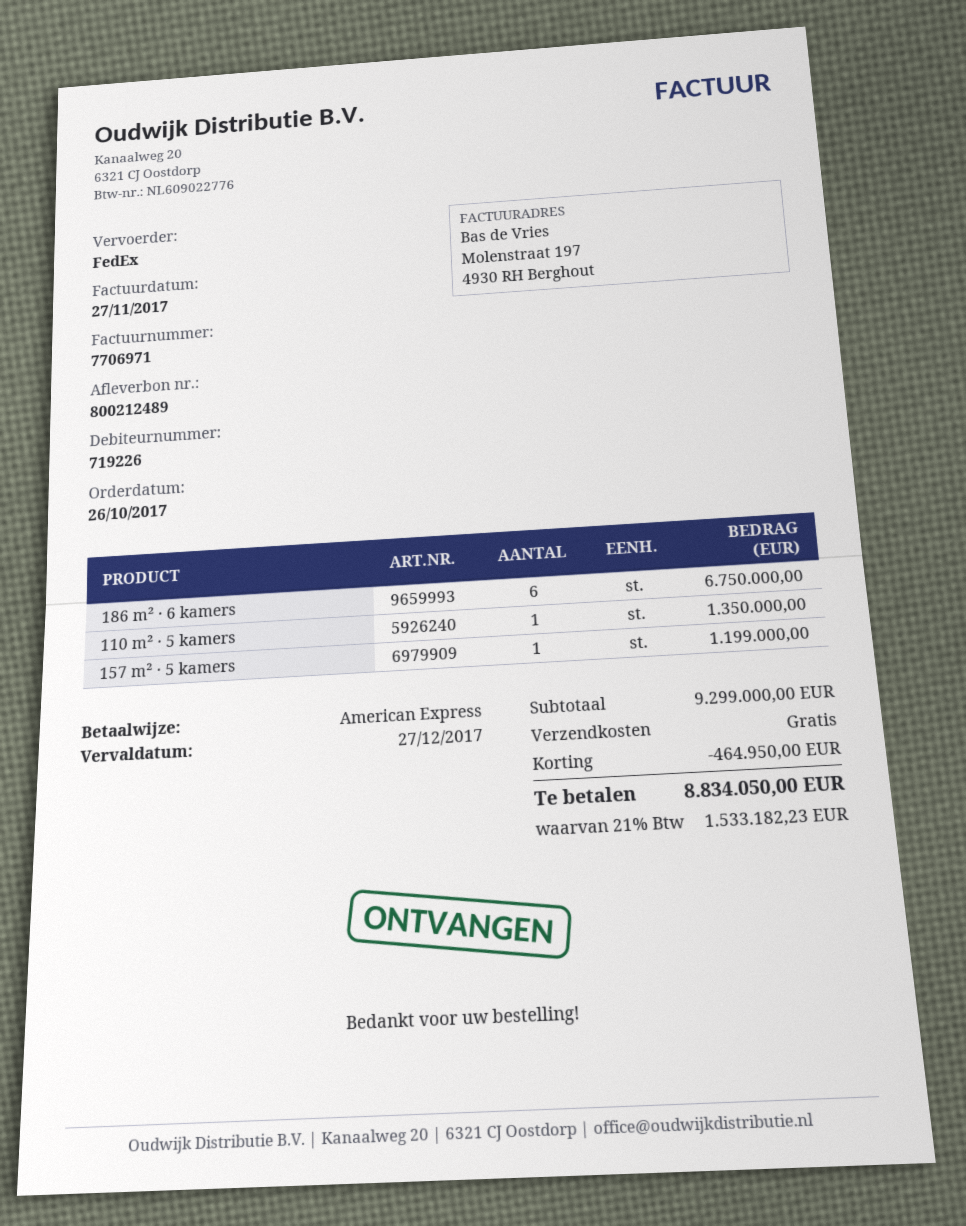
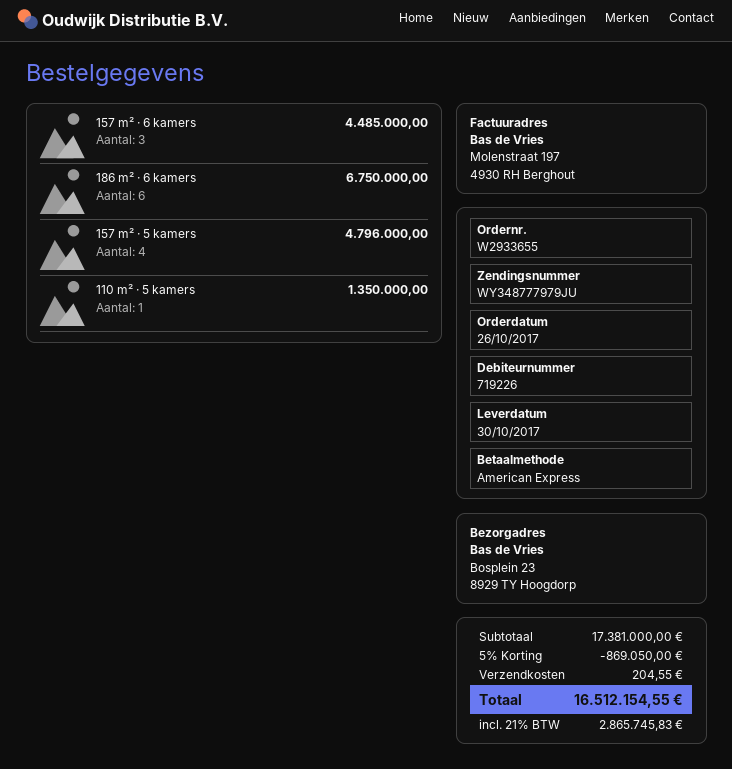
157 m² · 5 kamers: 1 for 1199000.00 -> 4 for 4796000.00
157 m² · 6 kamers: none -> 3 for 4485000.00
subtotal: 9299000.00 -> 17381000.00
discount: 464950.00 -> 869050.00
shipping: 0.00 -> 204.55
tax: 21% = 1533182.23 -> 21% = 2865745.83
total: 8834050.00 -> 16512154.55

